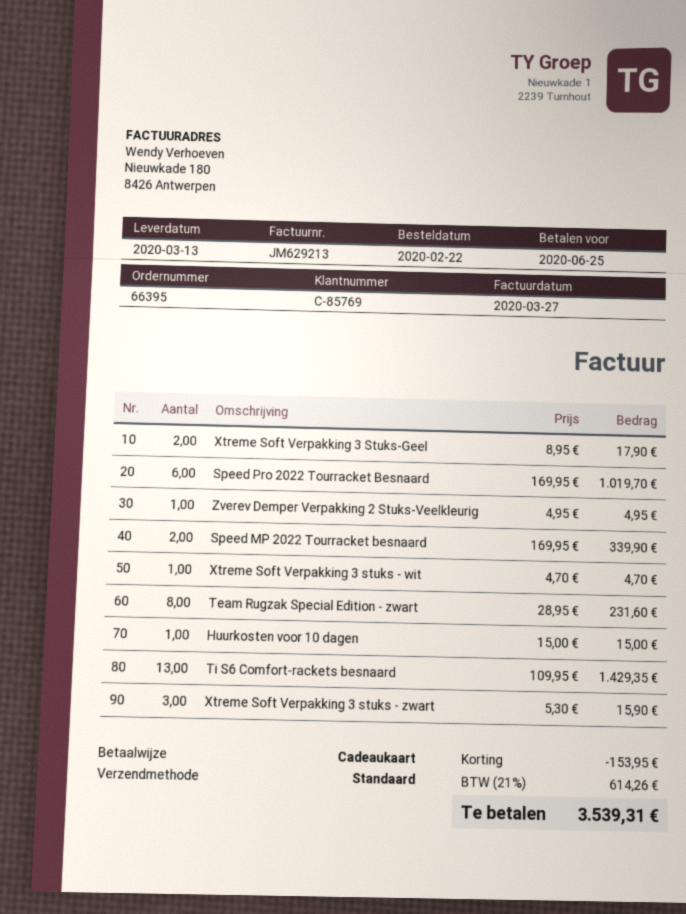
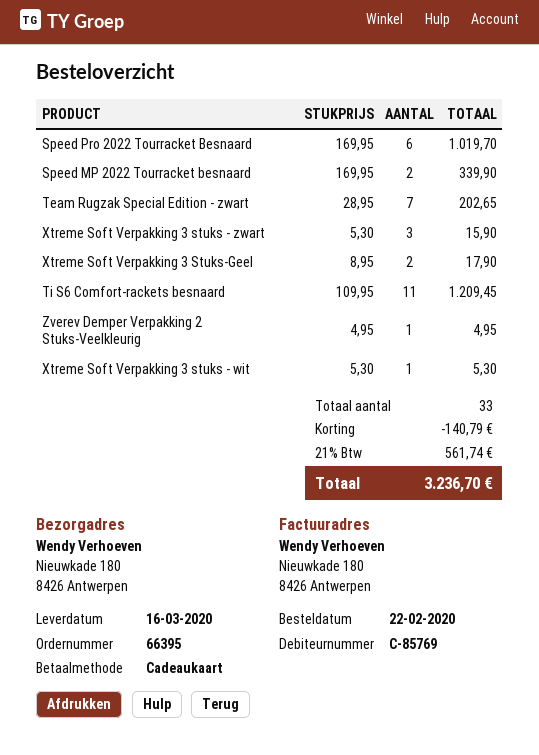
delivery date: 2020-03-13 -> 2020-03-16
Xtreme Soft Verpakking 3 stuks - wit: 1 x 4.70 = 4.70 -> 1 x 5.30 = 5.30
Team Rugzak Special Edition - zwart: 8 x 28.95 = 231.60 -> 7 x 28.95 = 202.65
Huurkosten voor 10 dagen: 1 x 15.00 = 15.00 -> none
Ti S6 Comfort-rackets besnaard: 13 x 109.95 = 1429.35 -> 11 x 109.95 = 1209.45
discount: 153.95 -> 140.79
tax: 21% = 614.26 -> 21% = 561.74
total: 3539.31 -> 3236.70

